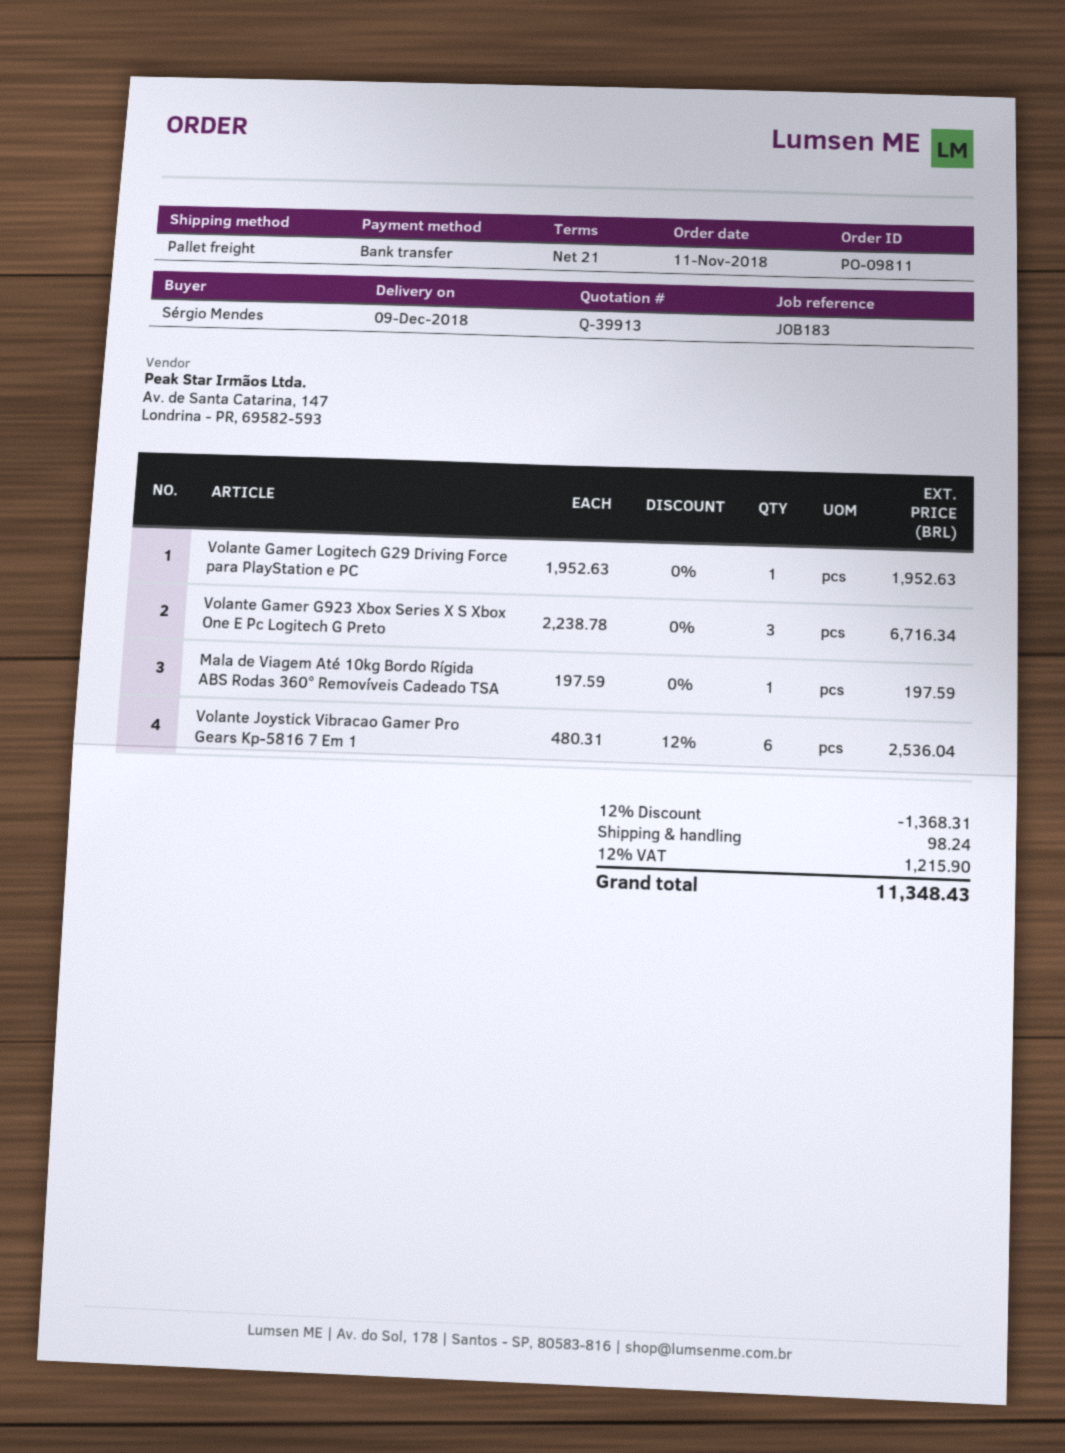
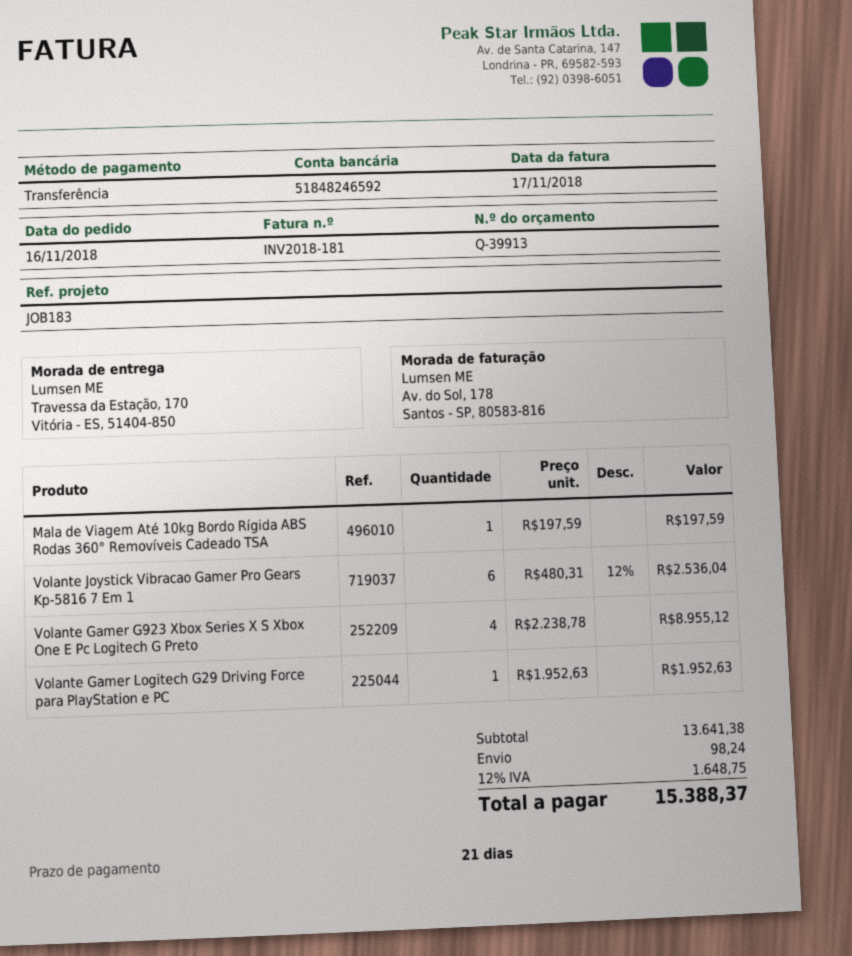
order date: 2018-11-11 -> 2018-11-16
Volante Gamer G923 Xbox Series X S Xbox One E Pc Logitech G Preto: 3 x 2238.78 = 6716.34 -> 4 x 2238.78 = 8955.12
discount: 12% = 1368.31 -> none
tax: 12% = 1215.90 -> 12% = 1648.75
total: 11348.43 -> 15388.37

